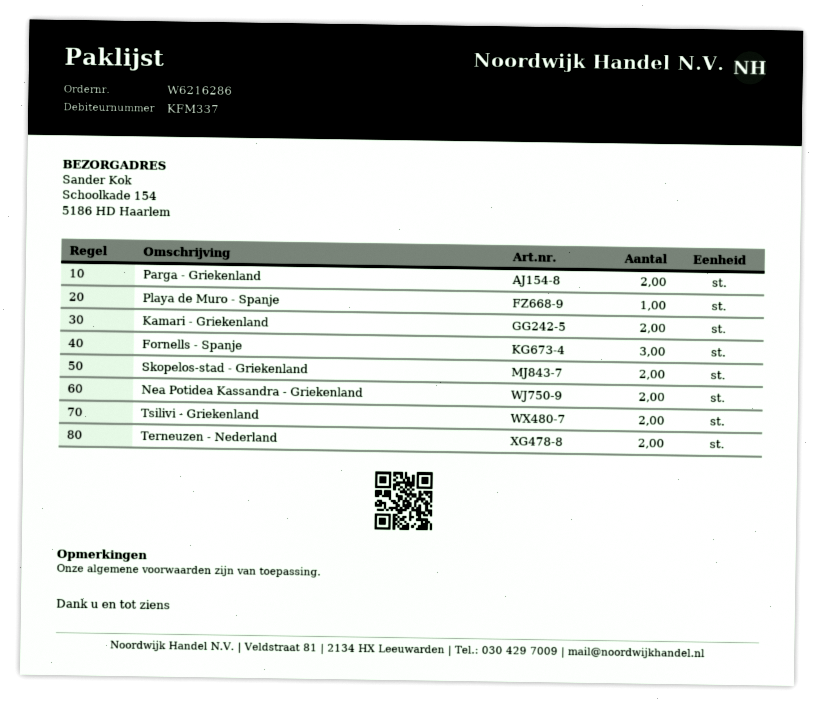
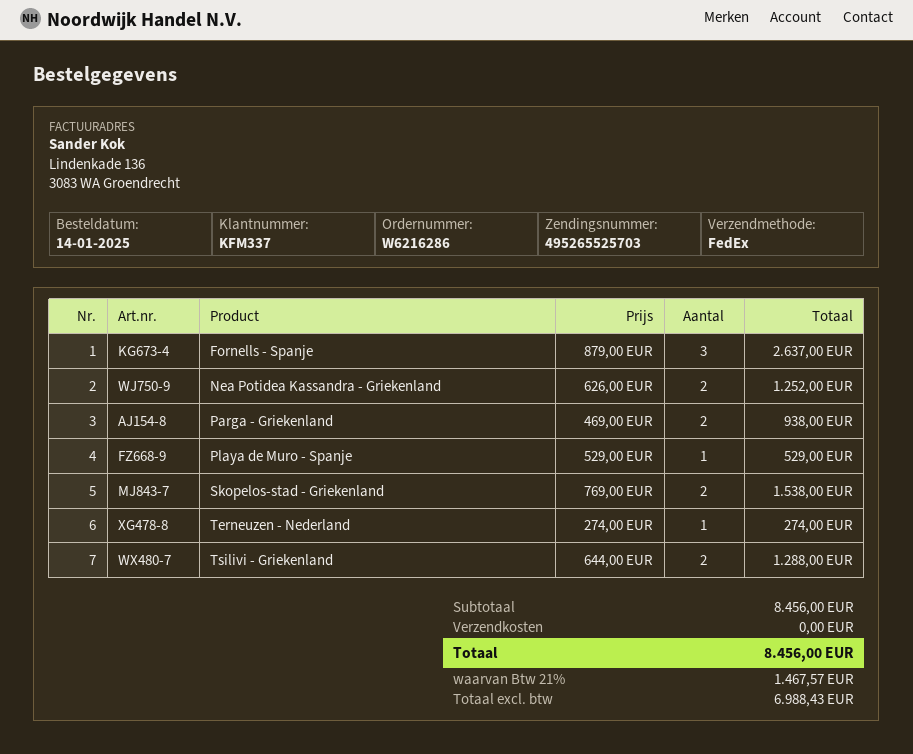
Kamari - Griekenland: 2 -> none
Terneuzen - Nederland: 2 -> 1

